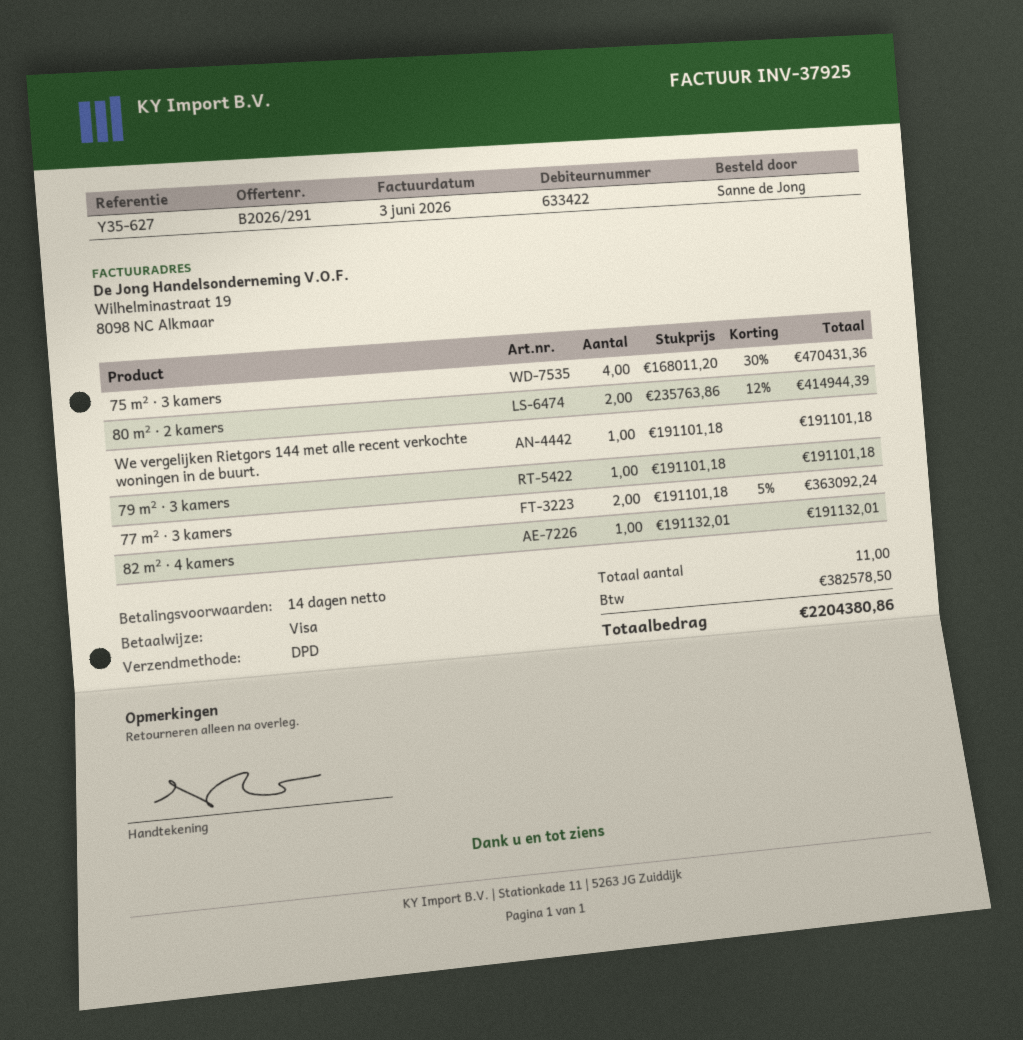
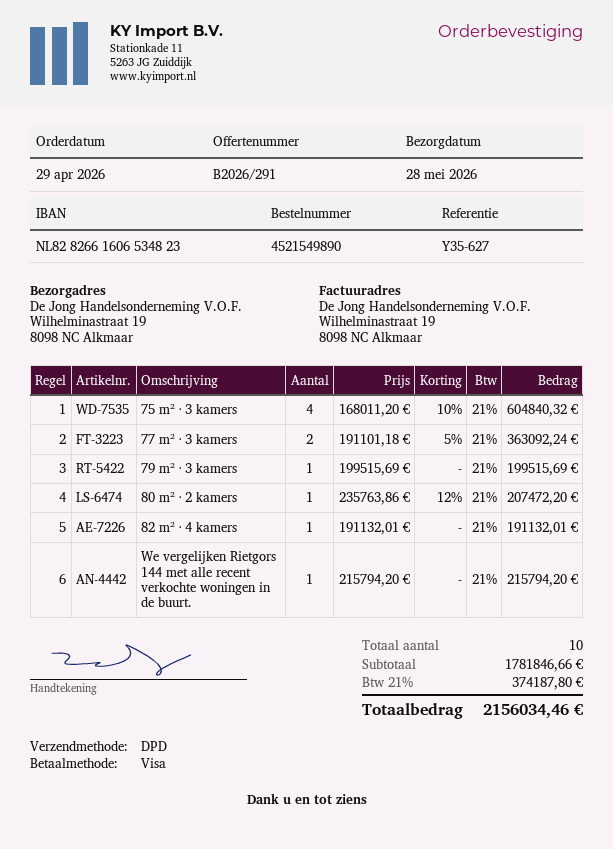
75 m² · 3 kamers: 4 x 168011.20 - 30% = 470431.36 -> 4 x 168011.20 - 10% = 604840.32
80 m² · 2 kamers: 2 x 235763.86 - 12% = 414944.39 -> 1 x 235763.86 - 12% = 207472.20
We vergelijken Rietgors 144 met alle recent verkochte woningen in de buurt.: 1 x 191101.18 = 191101.18 -> 1 x 215794.20 = 215794.20
79 m² · 3 kamers: 1 x 191101.18 = 191101.18 -> 1 x 199515.69 = 199515.69
total quantity: 11 -> 10
tax: 382578.50 -> 374187.80
total: 2204380.86 -> 2156034.46

